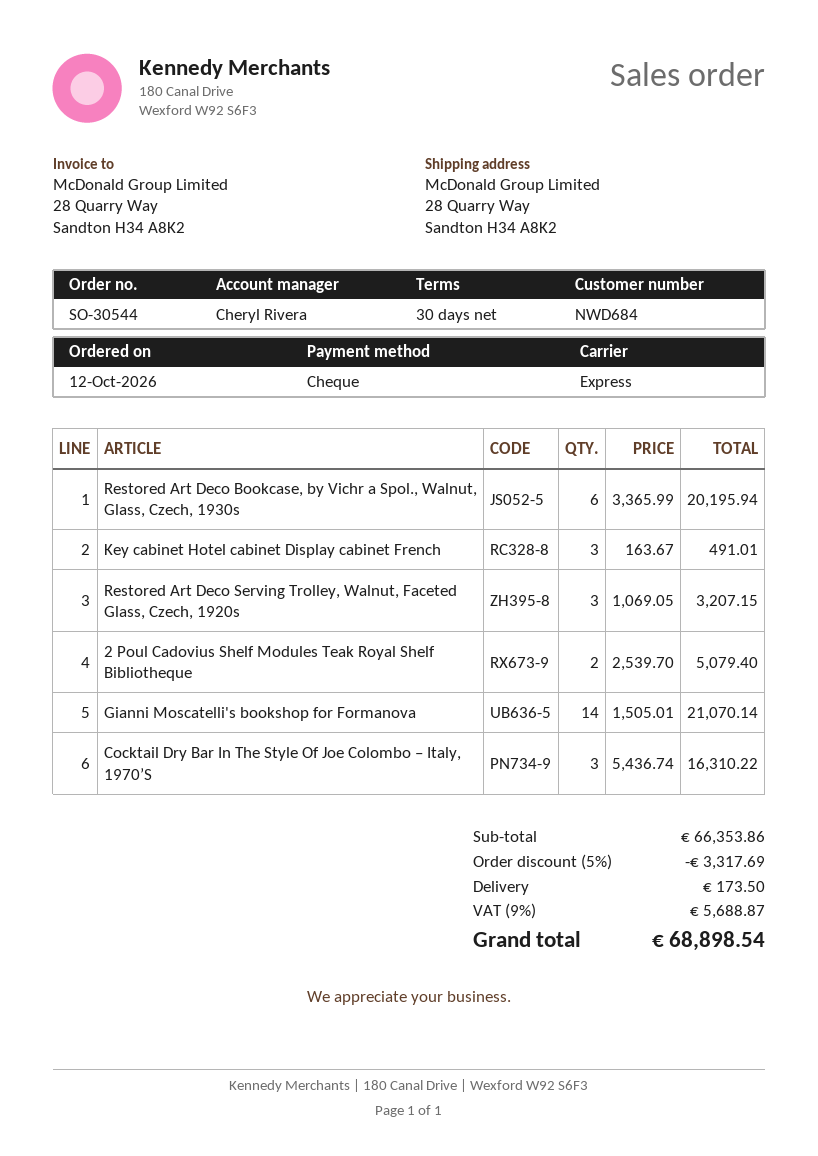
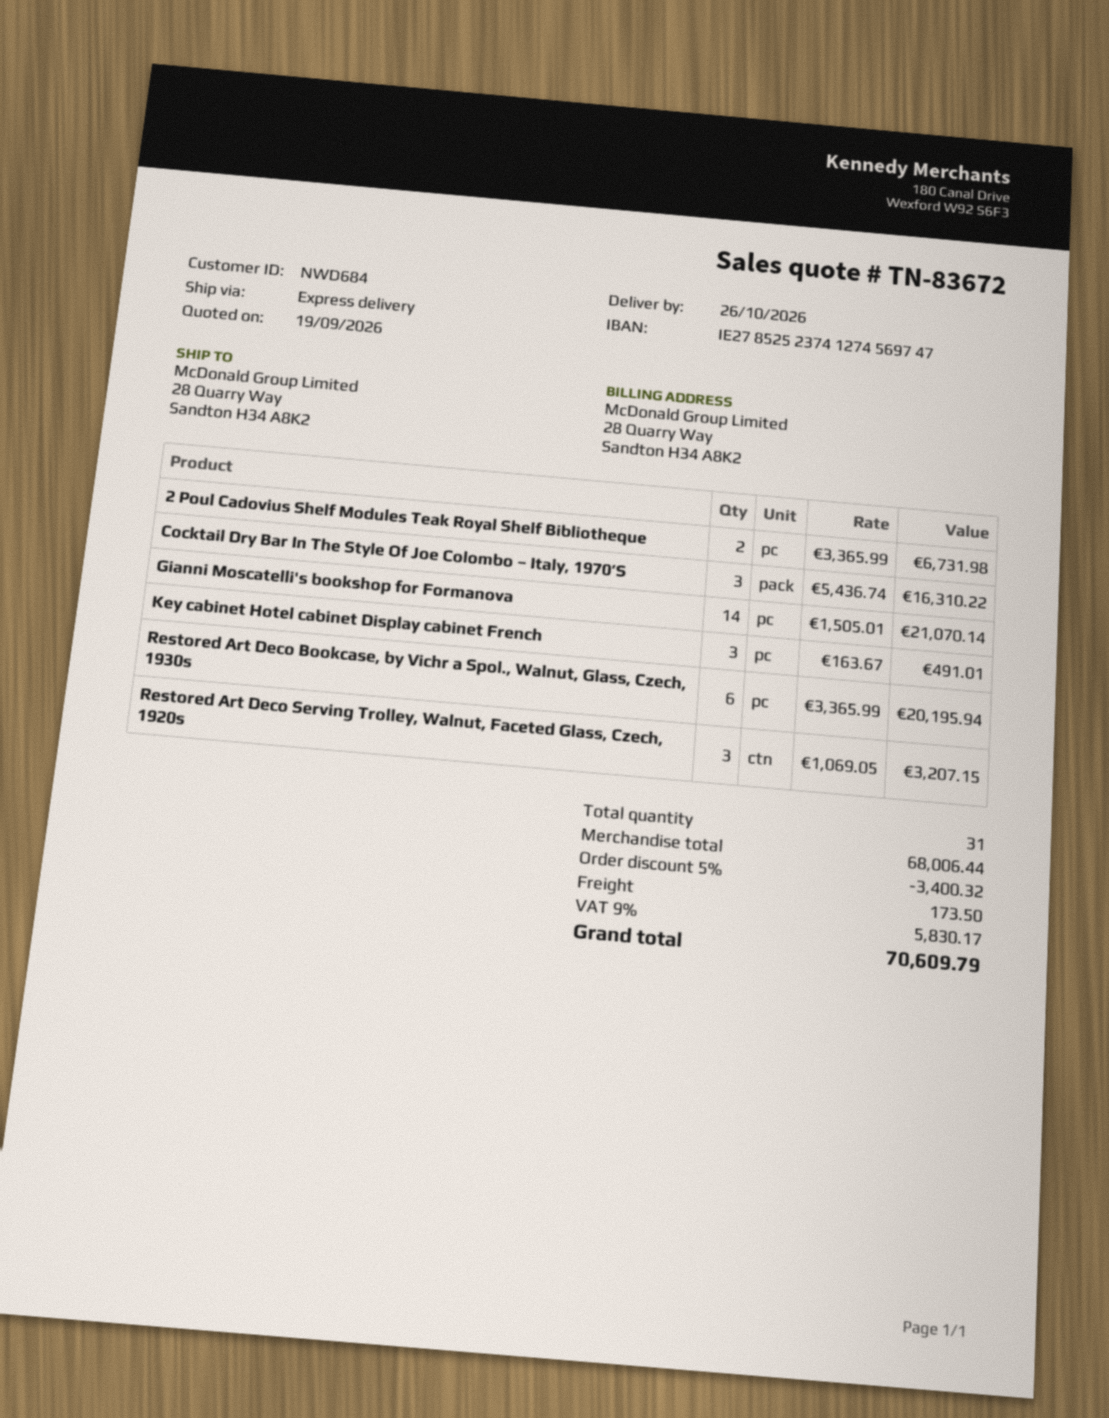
2 Poul Cadovius Shelf Modules Teak Royal Shelf Bibliotheque: 2 x 2539.70 = 5079.40 -> 2 x 3365.99 = 6731.98
subtotal: 66353.86 -> 68006.44
discount: 5% = 3317.69 -> 5% = 3400.32
tax: 9% = 5688.87 -> 9% = 5830.17
total: 68898.54 -> 70609.79

